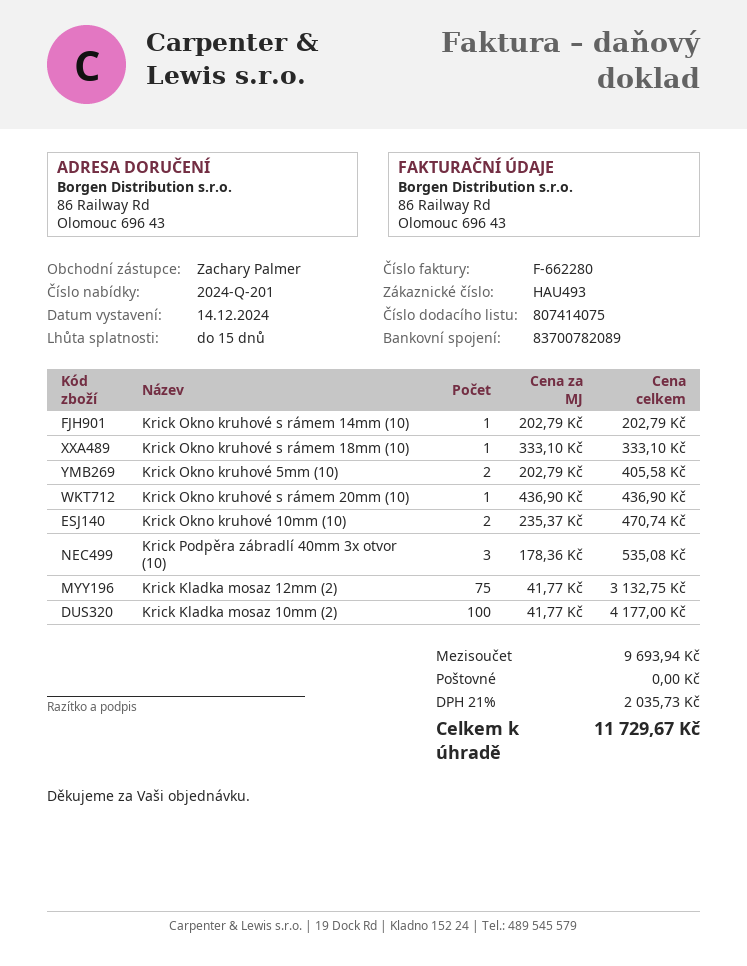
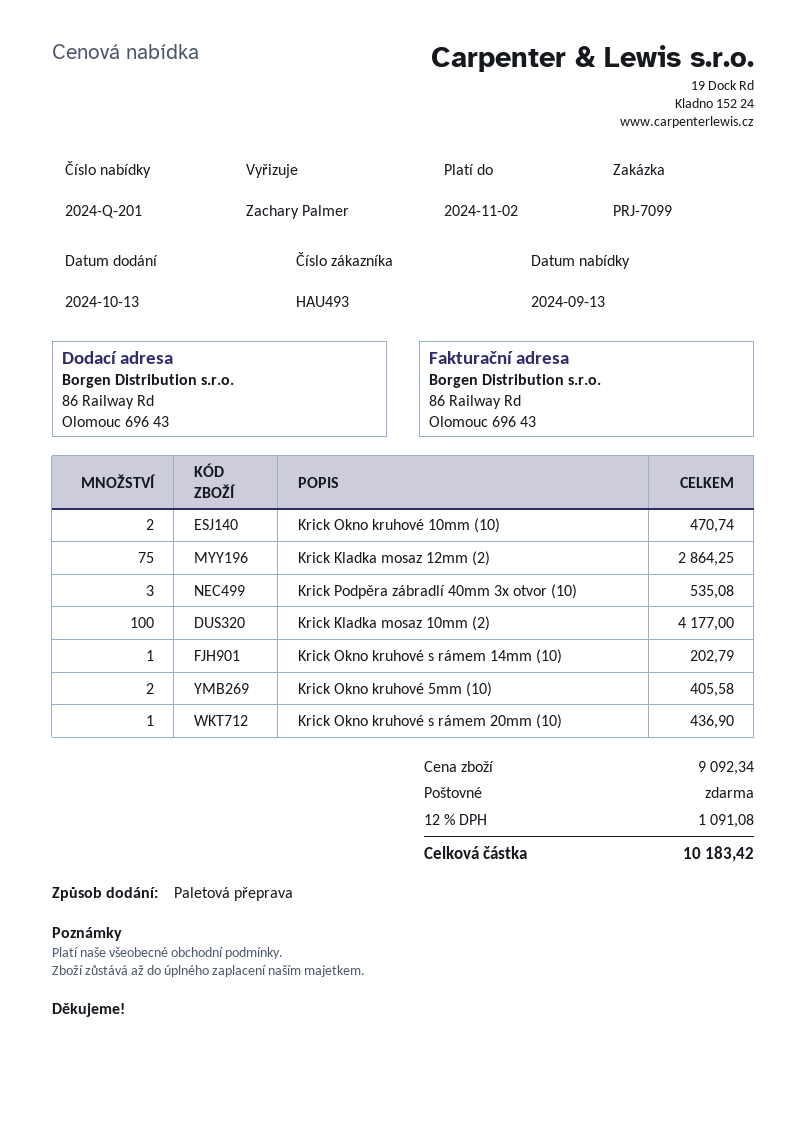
Krick Okno kruhové s rámem 18mm (10): 1 for 333.10 -> none
Krick Kladka mosaz 12mm (2): 75 for 3132.75 -> 75 for 2864.25
subtotal: 9693.94 -> 9092.34
tax: 21% = 2035.73 -> 12% = 1091.08
total: 11729.67 -> 10183.42

